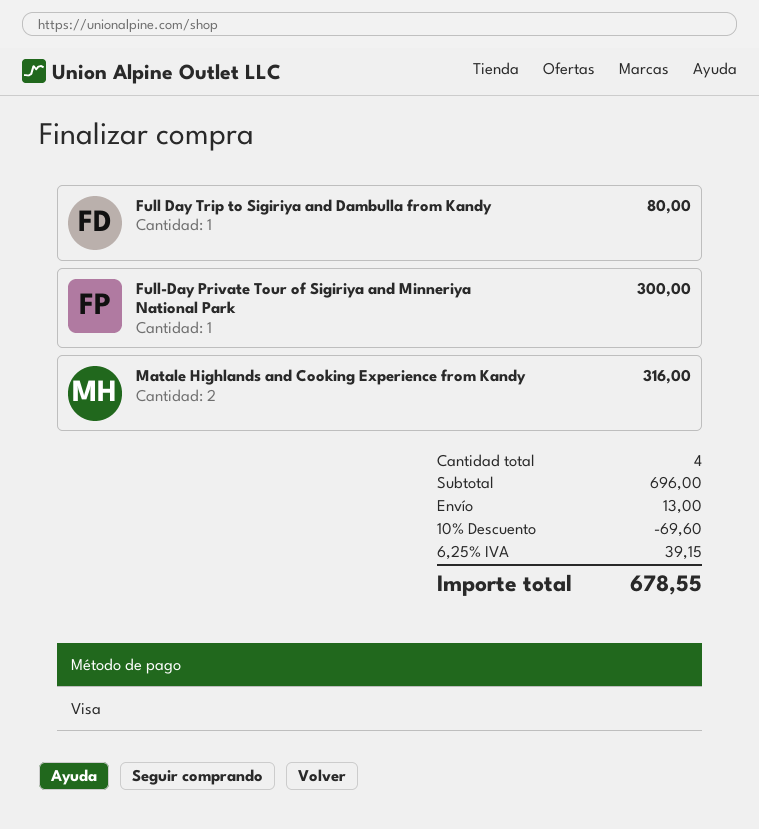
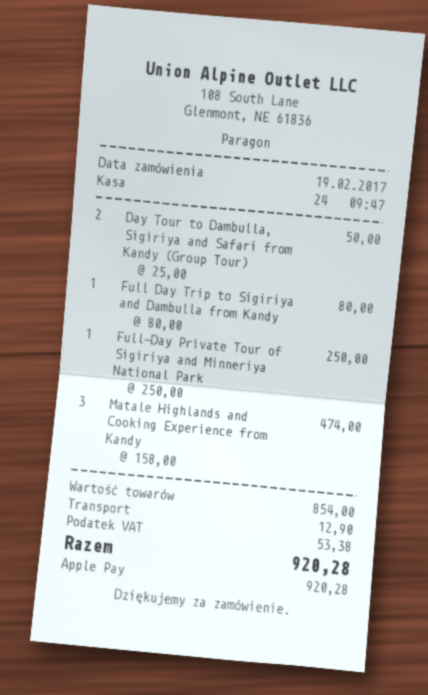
payment method: Visa -> Apple Pay
Full-Day Private Tour of Sigiriya and Minneriya National Park: 1 for 300.00 -> 1 for 250.00
Matale Highlands and Cooking Experience from Kandy: 2 for 316.00 -> 3 for 474.00
Day Tour to Dambulla, Sigiriya and Safari from Kandy (Group Tour): none -> 2 for 50.00
subtotal: 696.00 -> 854.00
discount: 10% = 69.60 -> none
shipping: 13.00 -> 12.90
tax: 39.15 -> 53.38
total: 678.55 -> 920.28

